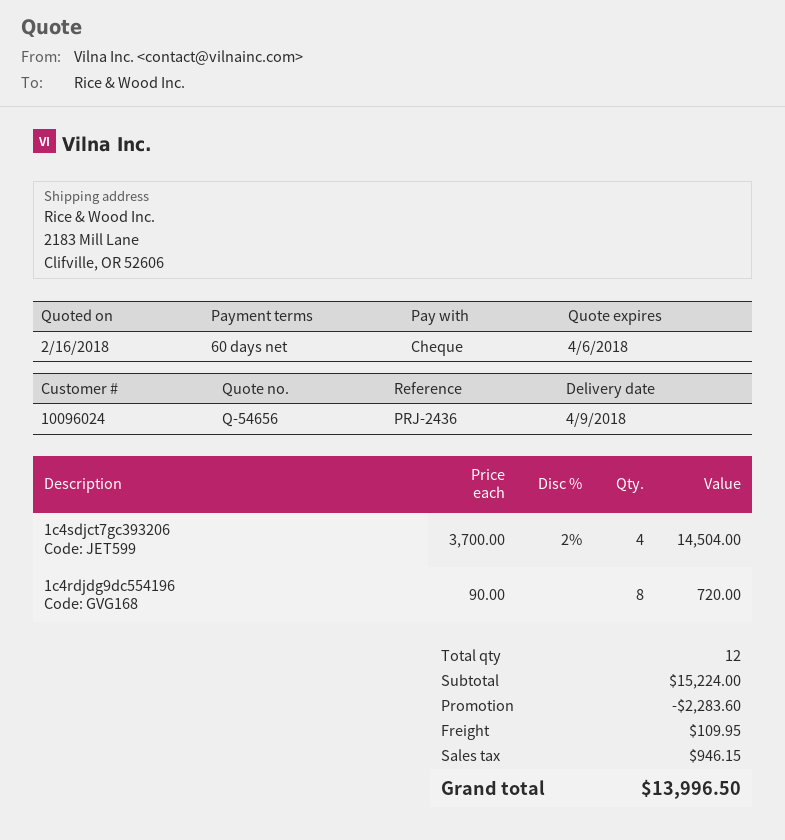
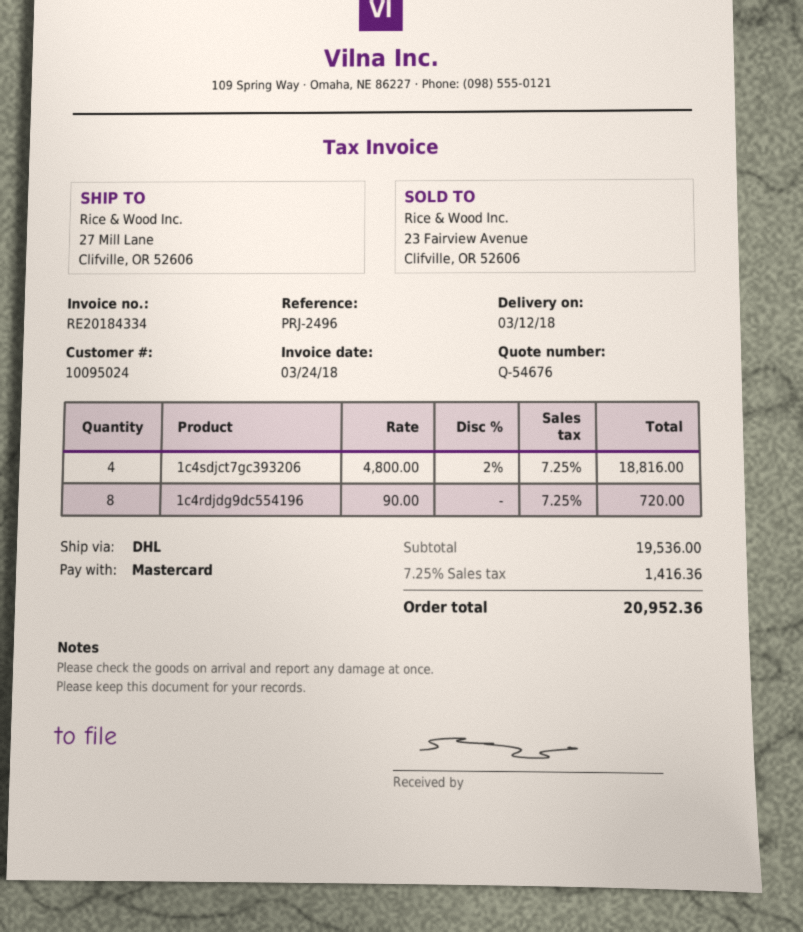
quote number: Q-54656 -> Q-54676
delivery date: 2018-04-09 -> 2018-03-12
customer number: 10096024 -> 10095024
reference: PRJ-2436 -> PRJ-2496
payment method: cheque -> Mastercard
ship to: 2183 Mill Lane, Clifville, OR 52606 -> 27 Mill Lane, Clifville, OR 52606
1c4sdjct7gc393206: 4 x 3700.00 - 2% = 14504.00 -> 4 x 4800.00 - 2% = 18816.00
subtotal: 15224.00 -> 19536.00
discount: 2283.60 -> none
shipping: 109.95 -> none
tax: 946.15 -> 1416.36
total: 13996.50 -> 20952.36

